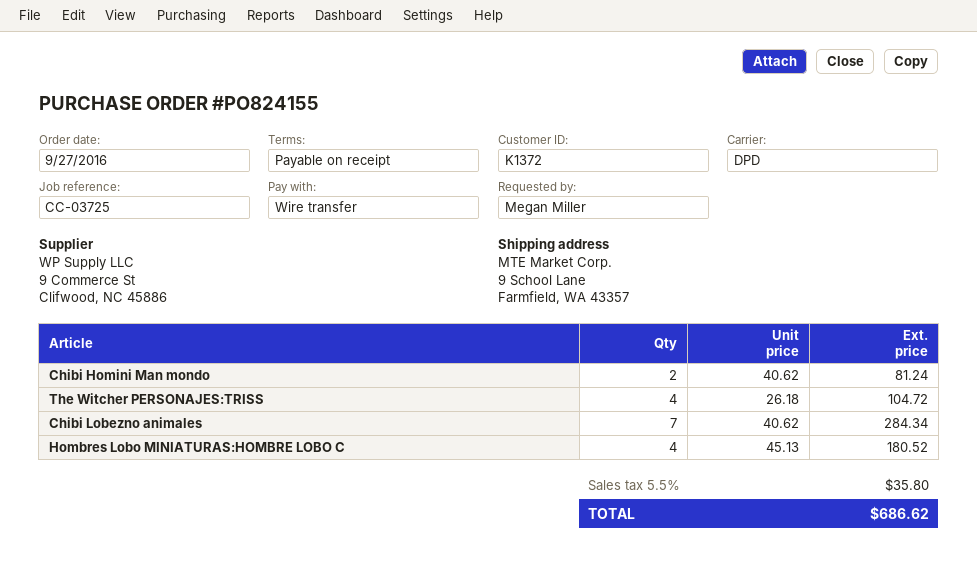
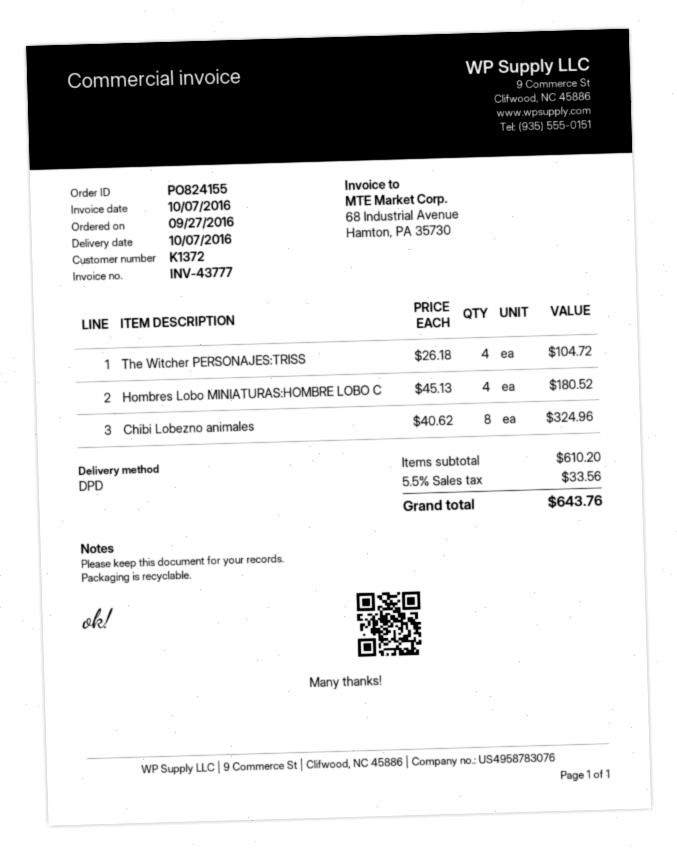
Chibi Homini Man mondo: 2 x 40.62 = 81.24 -> none
Chibi Lobezno animales: 7 x 40.62 = 284.34 -> 8 x 40.62 = 324.96
tax: 5.5% = 35.80 -> 5.5% = 33.56
total: 686.62 -> 643.76

